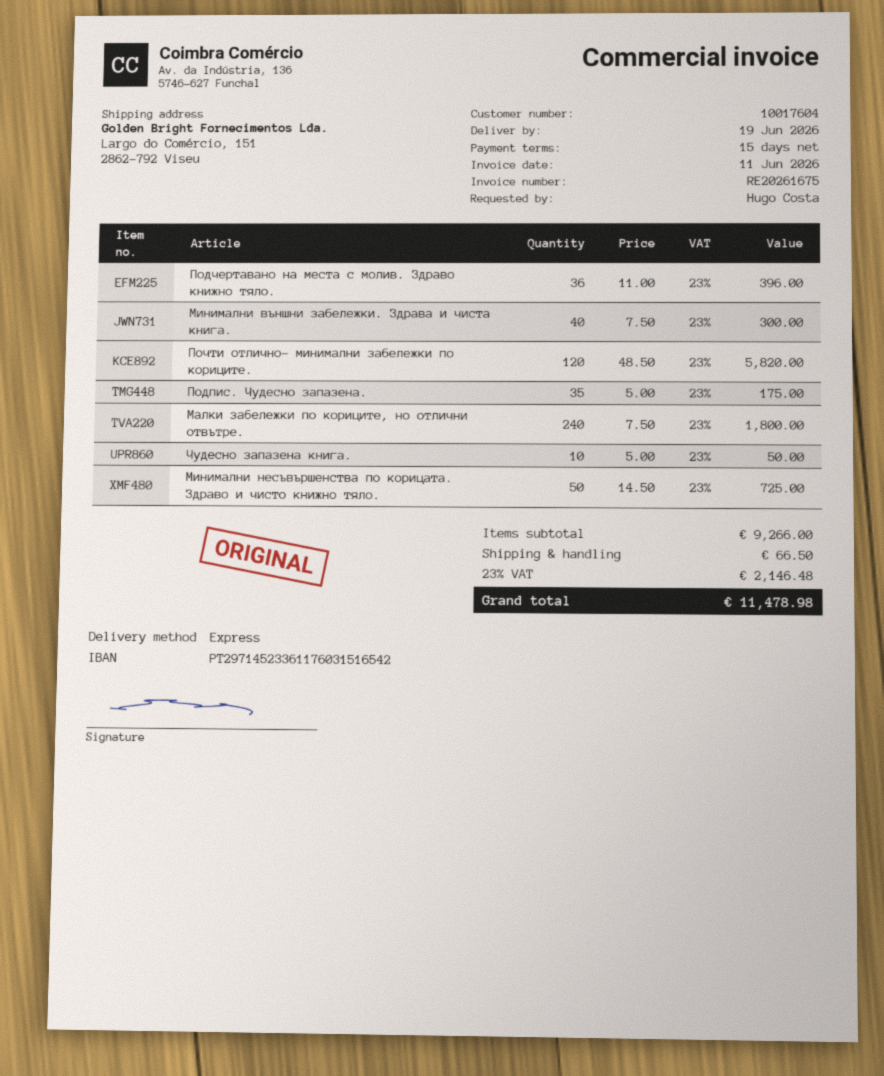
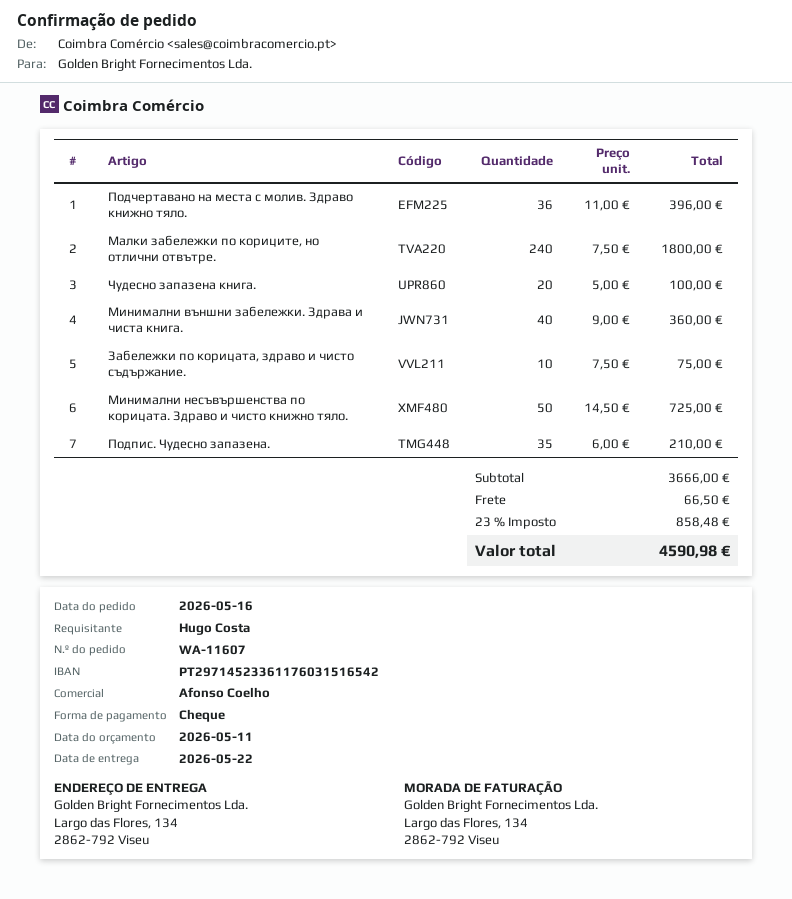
delivery date: 2026-06-19 -> 2026-05-22
ship to: Largo do Comércio, 151, 2862-792 Viseu -> Largo das Flores, 134, 2862-792 Viseu
Минимални външни забележки. Здрава и чиста книга.: 40 x 7.50 = 300.00 -> 40 x 9.00 = 360.00
Почти отлично- минимални забележки по кориците.: 120 x 48.50 = 5820.00 -> none
Подпис. Чудесно запазена.: 35 x 5.00 = 175.00 -> 35 x 6.00 = 210.00
Чудесно запазена книга.: 10 x 5.00 = 50.00 -> 20 x 5.00 = 100.00
Забележки по корицата, здраво и чисто съдържание.: none -> 10 x 7.50 = 75.00
subtotal: 9266.00 -> 3666.00
tax: 23% = 2146.48 -> 23% = 858.48
total: 11478.98 -> 4590.98

